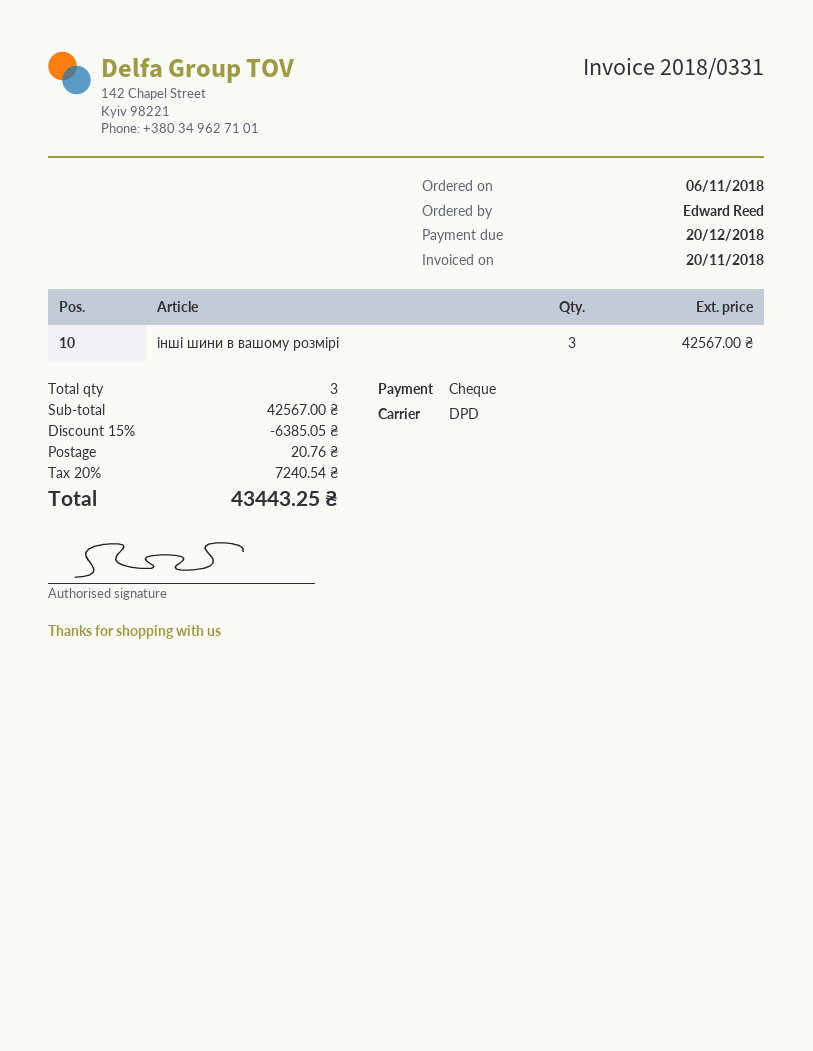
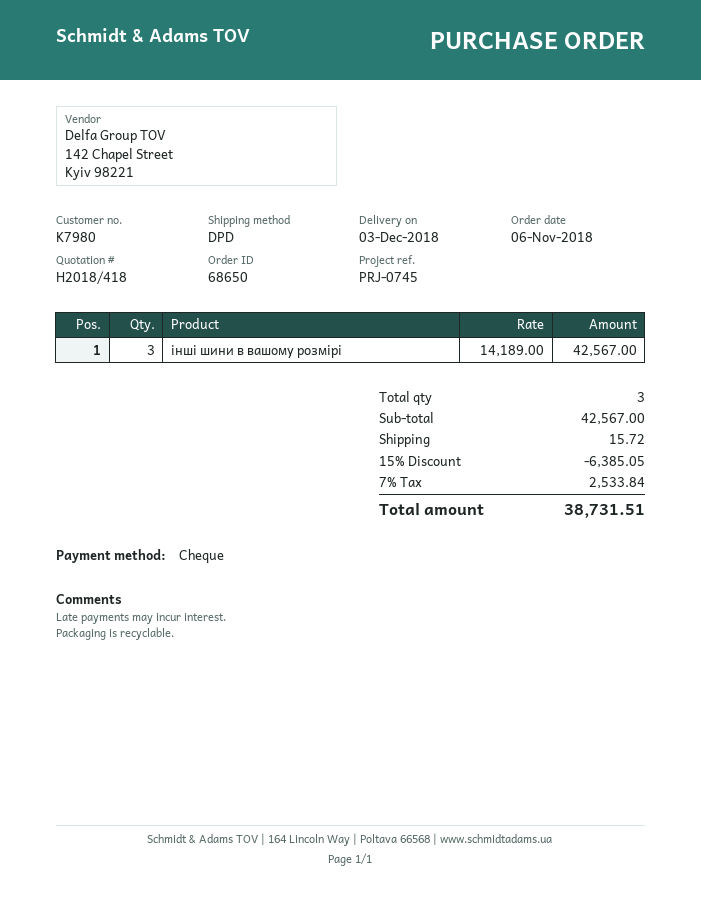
shipping: 20.76 -> 15.72
tax: 20% = 7240.54 -> 7% = 2533.84
total: 43443.25 -> 38731.51

